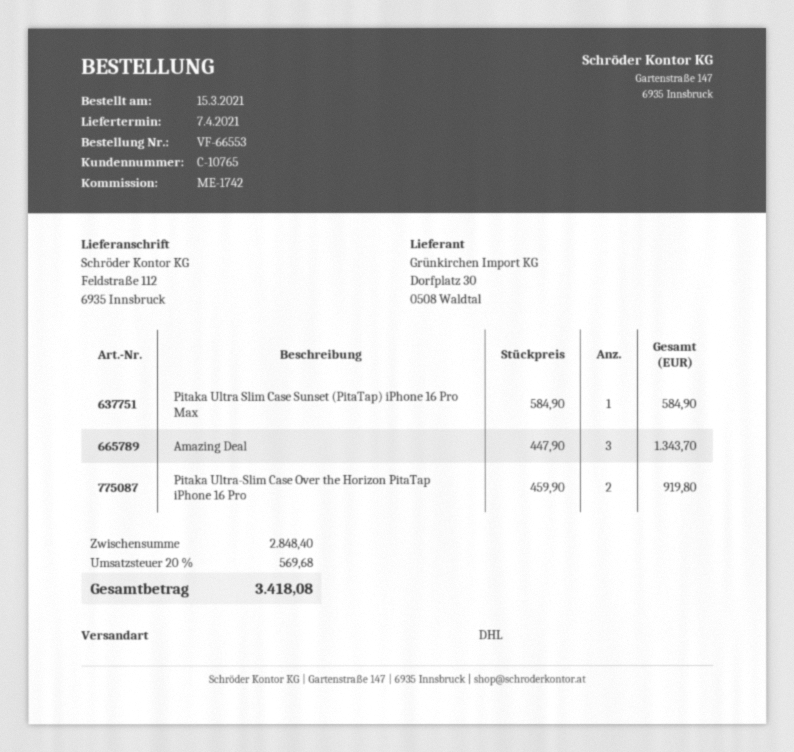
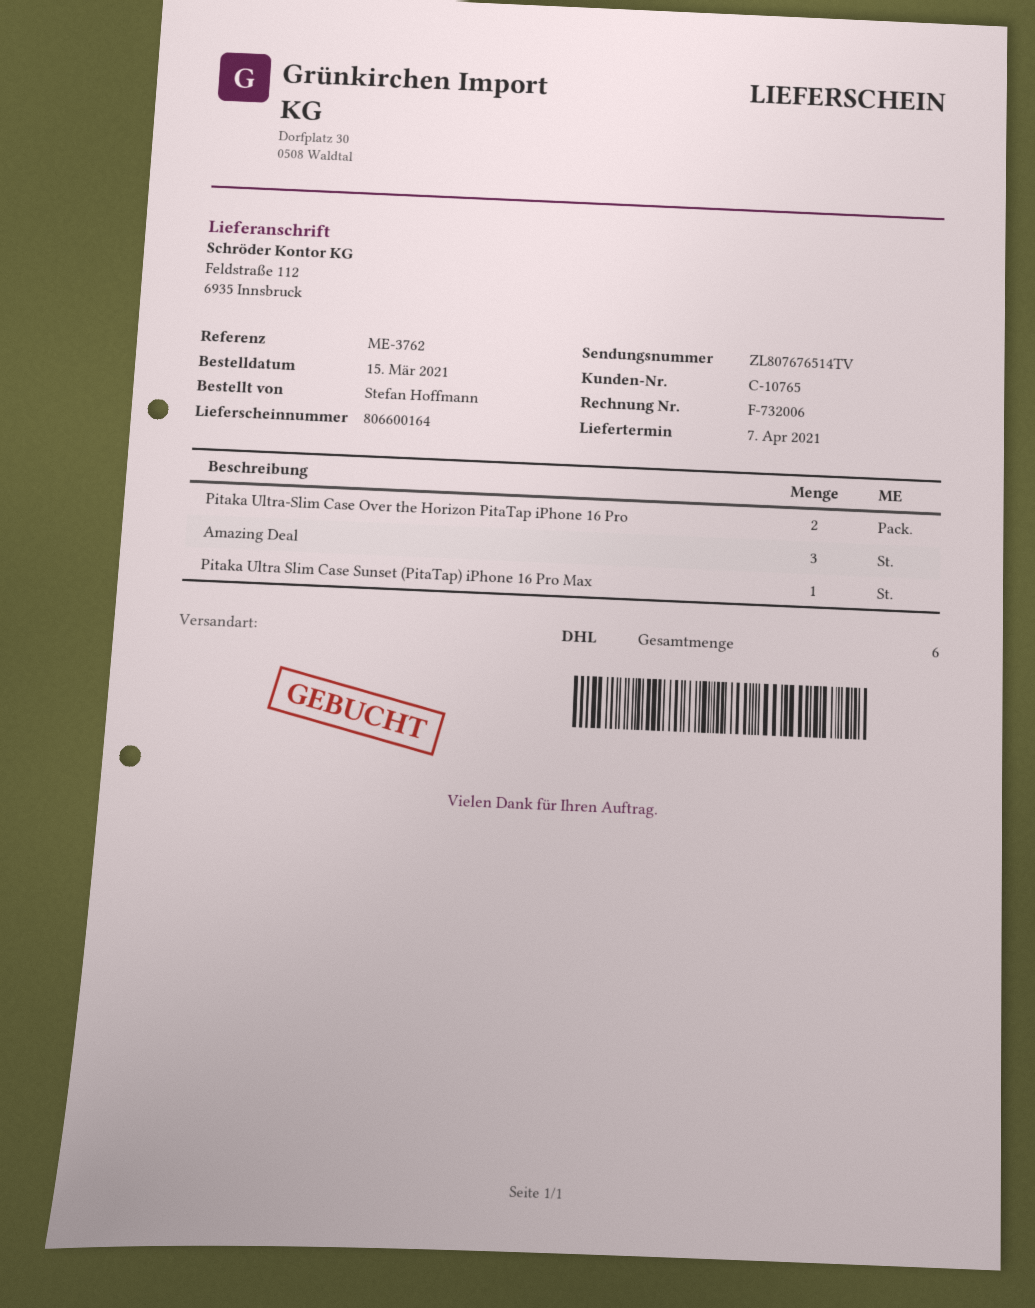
reference: ME-1742 -> ME-3762

